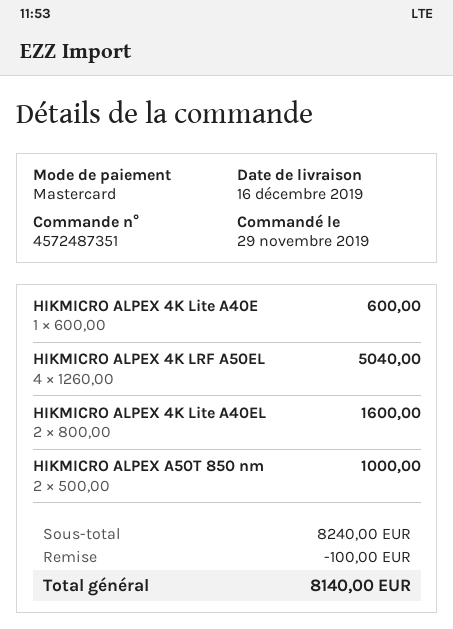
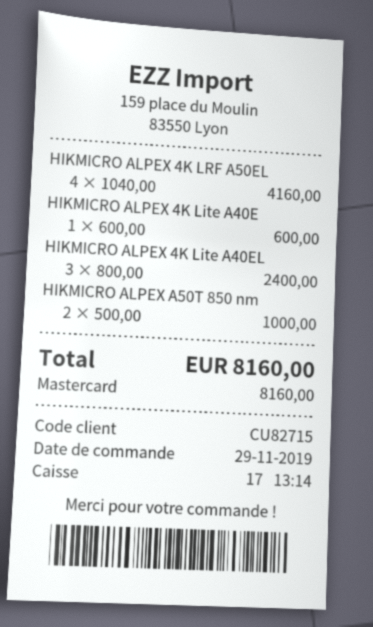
HIKMICRO ALPEX 4K LRF A50EL: 4 x 1260.00 = 5040.00 -> 4 x 1040.00 = 4160.00
HIKMICRO ALPEX 4K Lite A40EL: 2 x 800.00 = 1600.00 -> 3 x 800.00 = 2400.00
discount: 100.00 -> none
total: 8140.00 -> 8160.00

